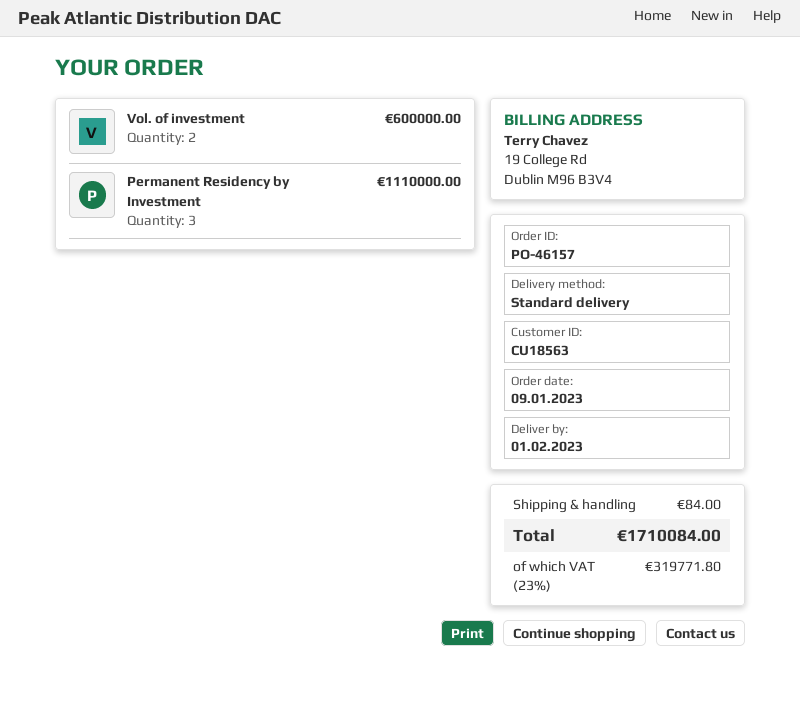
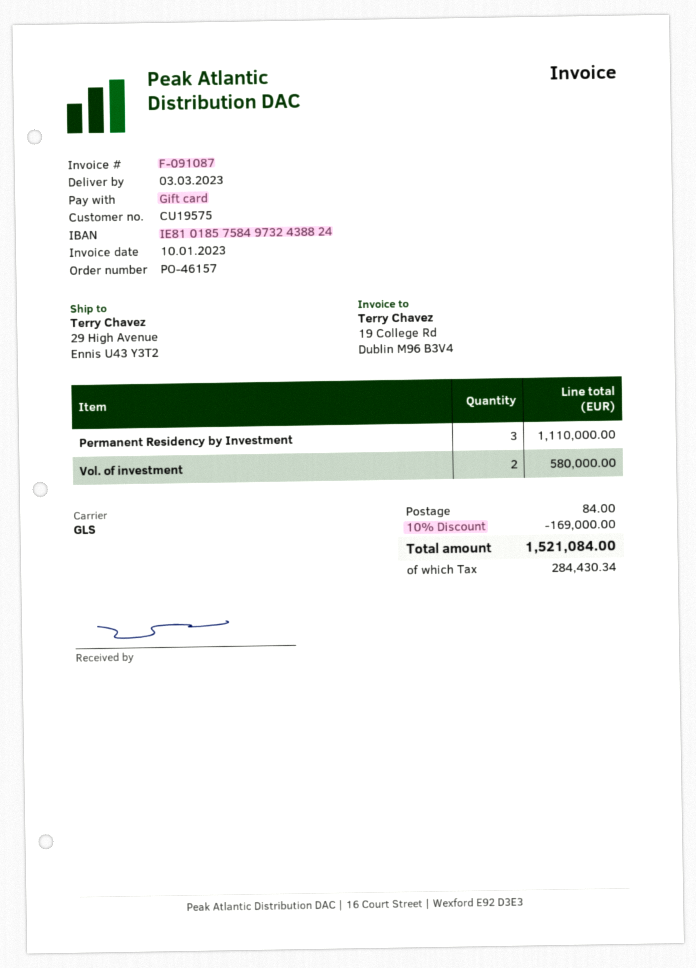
delivery date: 2023-02-01 -> 2023-03-03
customer number: CU18563 -> CU19575
shipping method: standard -> GLS
Vol. of investment: 2 for 600000.00 -> 2 for 580000.00
discount: none -> 10% = 169000.00
tax: 319771.80 -> 284430.34
total: 1710084.00 -> 1521084.00

